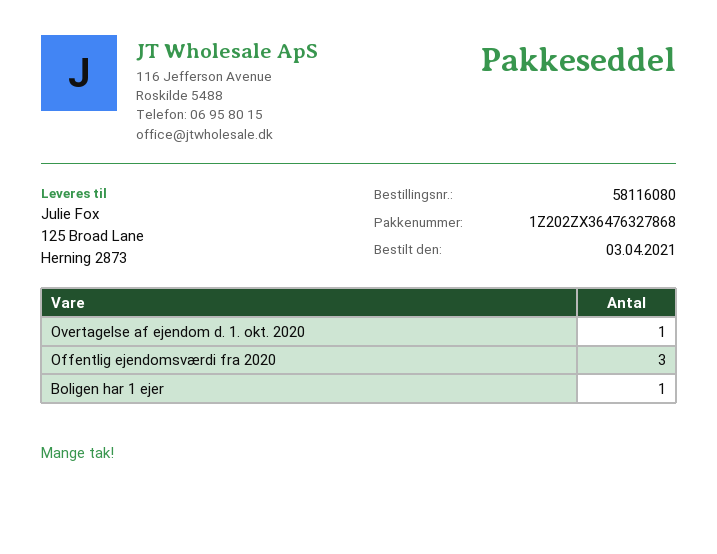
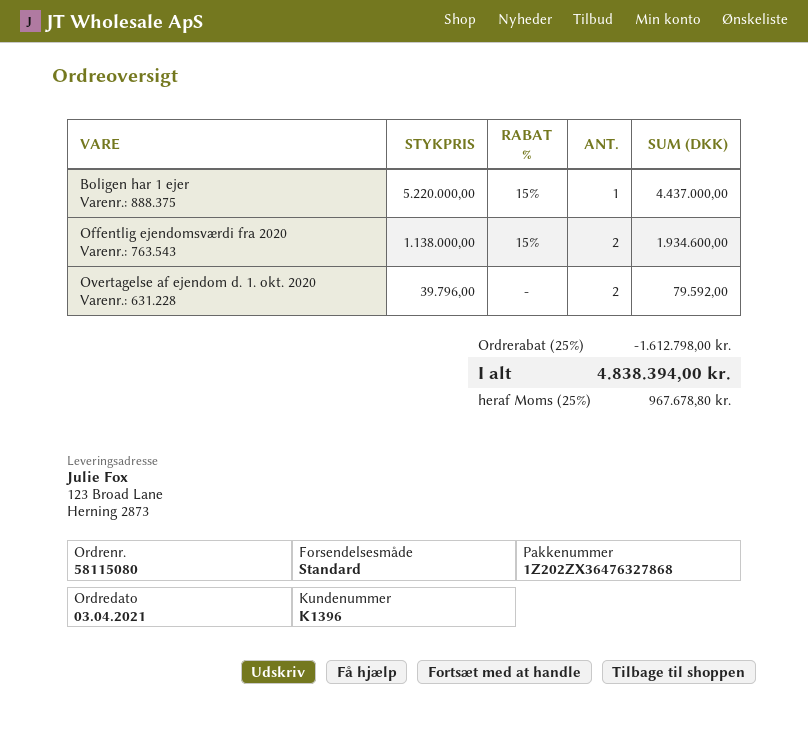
order number: 58116080 -> 58115080
ship to: 125 Broad Lane, Herning 2873 -> 123 Broad Lane, Herning 2873
Overtagelse af ejendom d. 1. okt. 2020: 1 -> 2
Offentlig ejendomsværdi fra 2020: 3 -> 2

